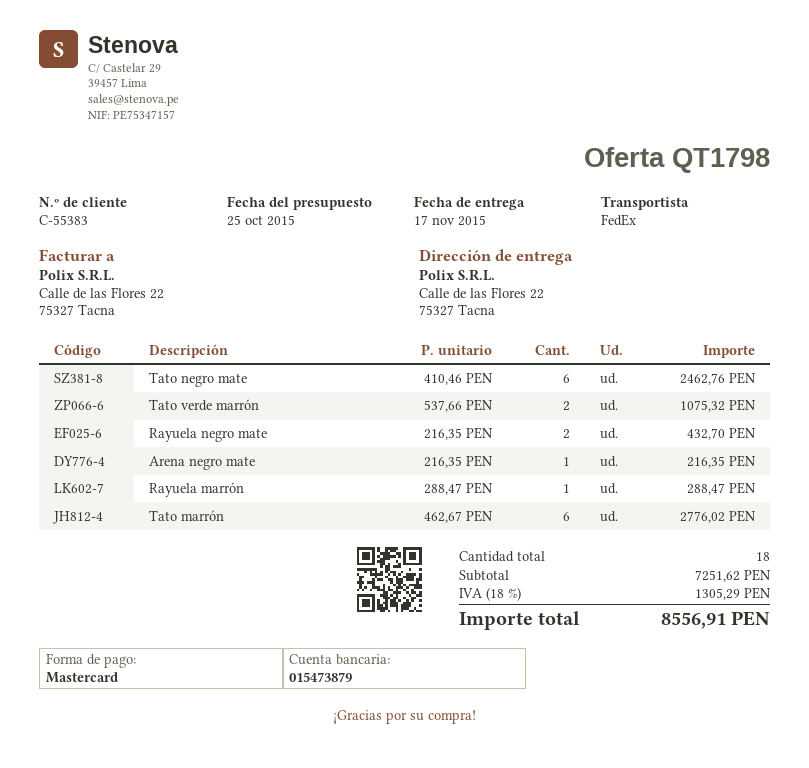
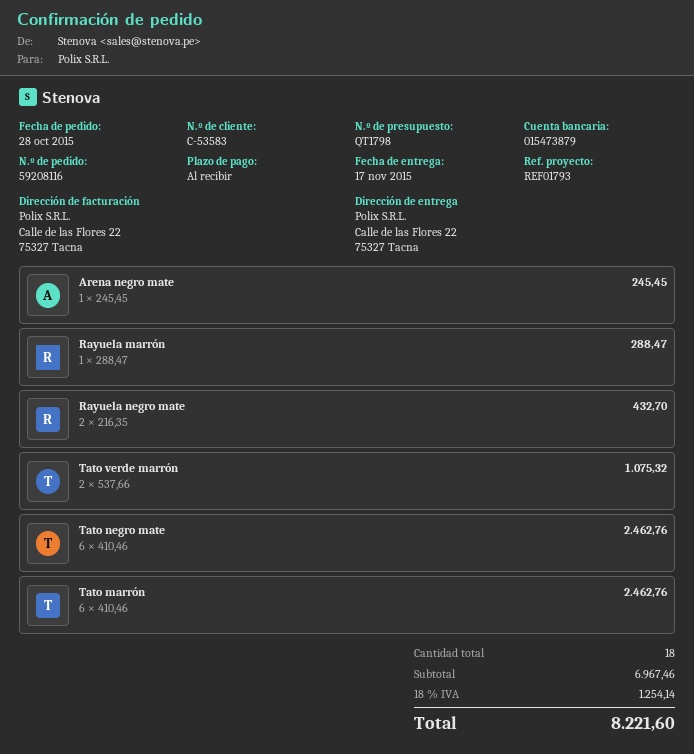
customer number: C-55383 -> C-53583
Arena negro mate: 1 x 216.35 = 216.35 -> 1 x 245.45 = 245.45
Tato marrón: 6 x 462.67 = 2776.02 -> 6 x 410.46 = 2462.76
subtotal: 7251.62 -> 6967.46
tax: 18% = 1305.29 -> 18% = 1254.14
total: 8556.91 -> 8221.60

